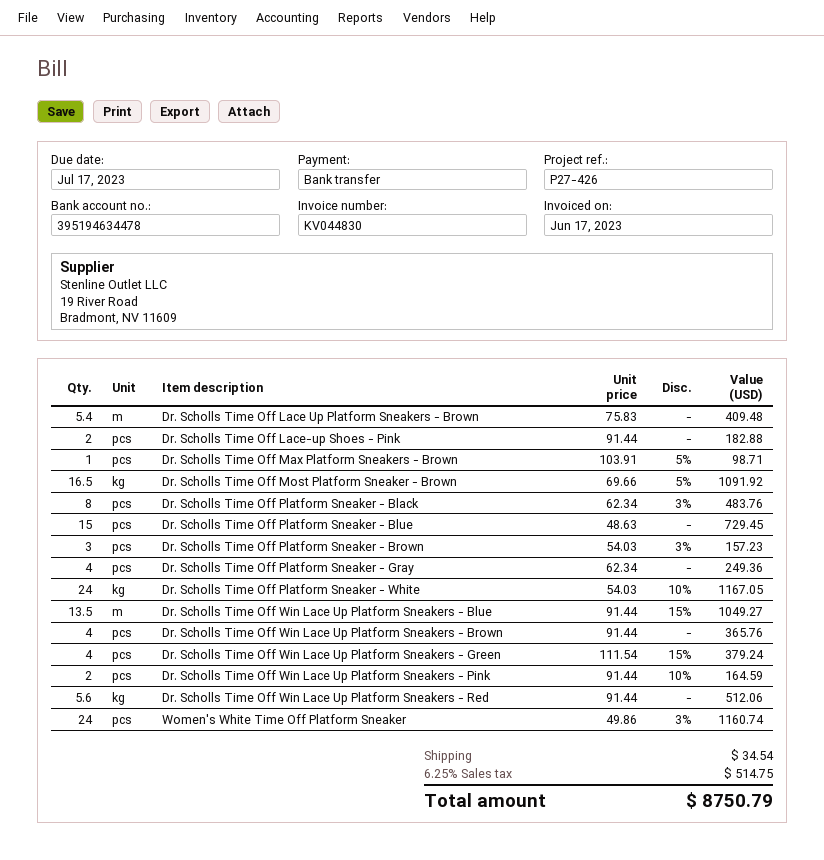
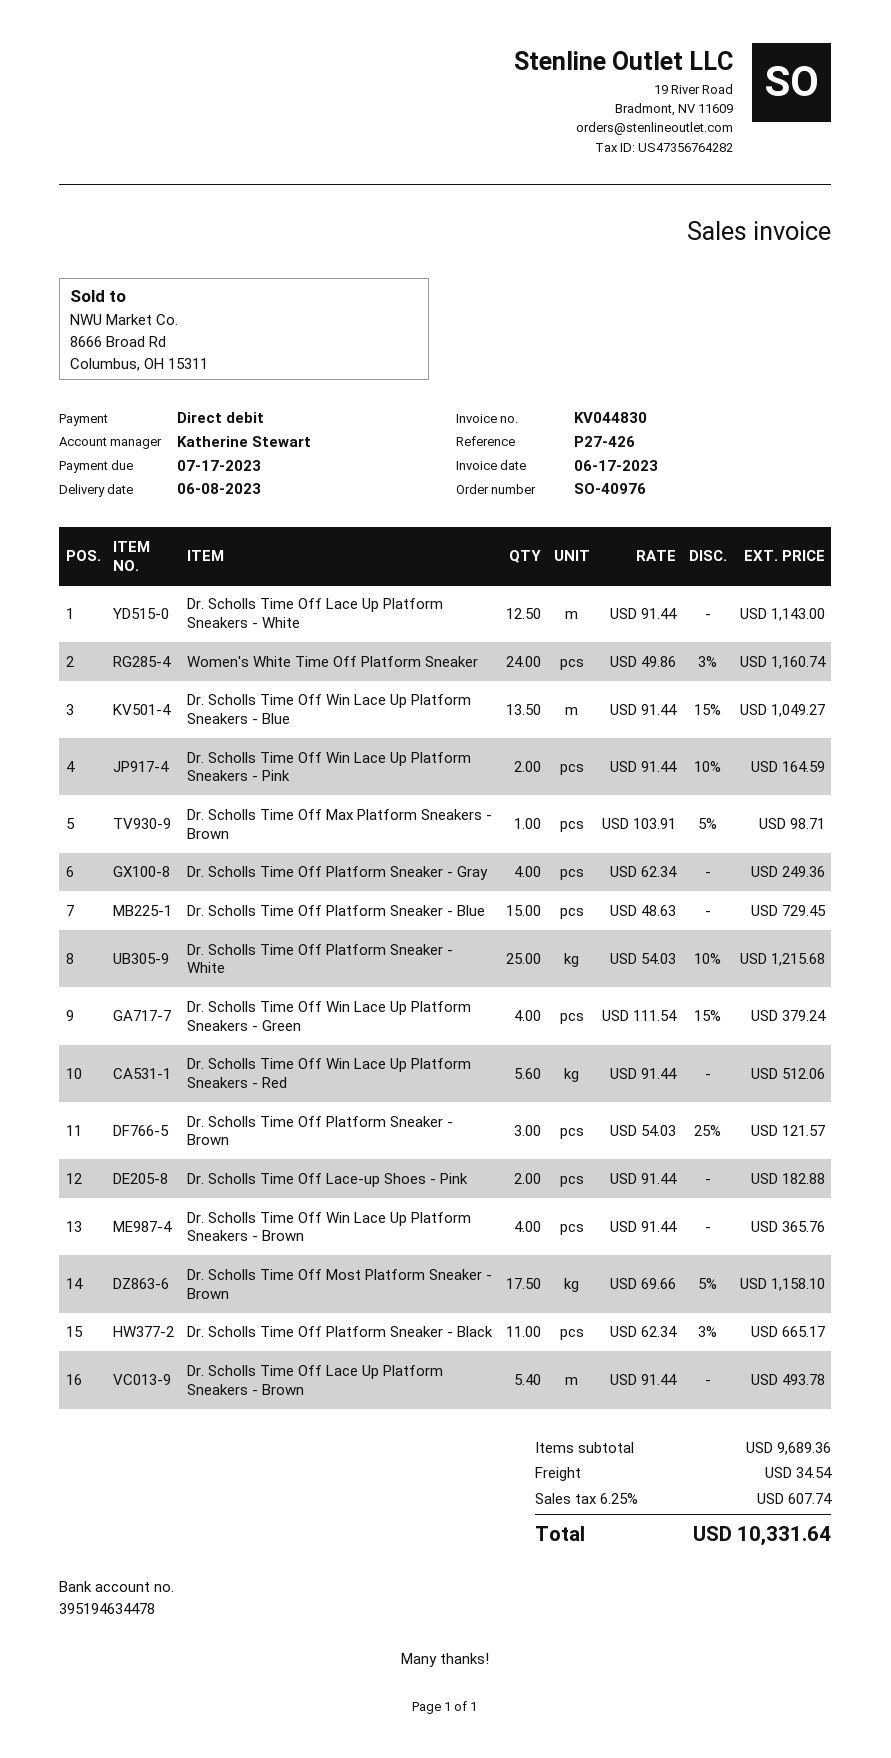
payment method: bank transfer -> direct debit
Dr. Scholls Time Off Lace Up Platform Sneakers - Brown: 5.4 x 75.83 = 409.48 -> 5.4 x 91.44 = 493.78
Dr. Scholls Time Off Most Platform Sneaker - Brown: 16.5 x 69.66 - 5% = 1091.92 -> 17.5 x 69.66 - 5% = 1158.10
Dr. Scholls Time Off Platform Sneaker - Black: 8 x 62.34 - 3% = 483.76 -> 11 x 62.34 - 3% = 665.17
Dr. Scholls Time Off Platform Sneaker - Brown: 3 x 54.03 - 3% = 157.23 -> 3 x 54.03 - 25% = 121.57
Dr. Scholls Time Off Platform Sneaker - White: 24 x 54.03 - 10% = 1167.05 -> 25 x 54.03 - 10% = 1215.68
Dr. Scholls Time Off Lace Up Platform Sneakers - White: none -> 12.5 x 91.44 = 1143.00
tax: 6.25% = 514.75 -> 6.25% = 607.74
total: 8750.79 -> 10331.64

